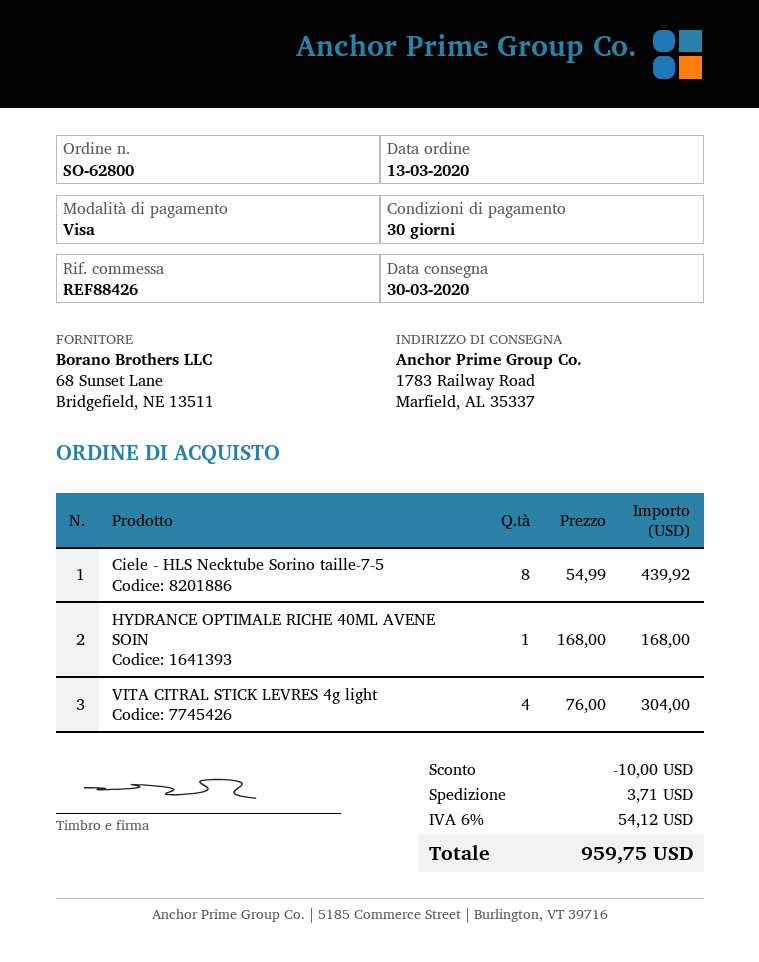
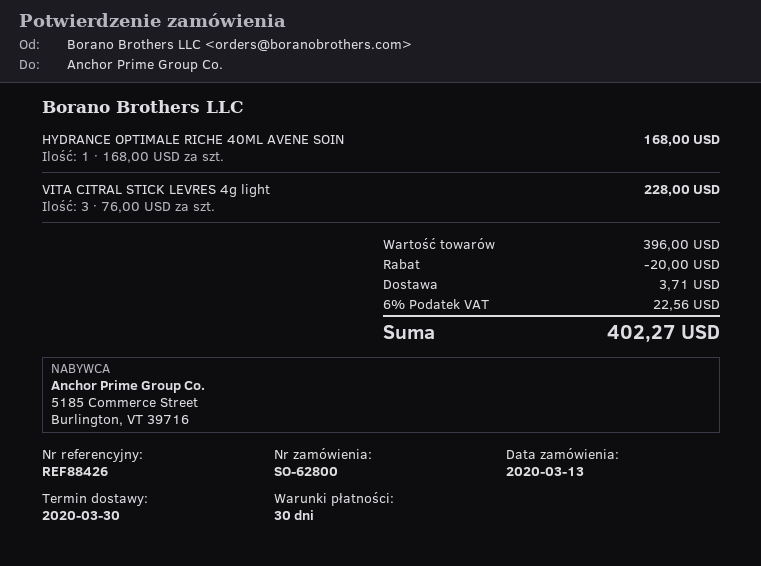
Ciele - HLS Necktube Sorino taille-7-5: 8 x 54.99 = 439.92 -> none
VITA CITRAL STICK LEVRES 4g light: 4 x 76.00 = 304.00 -> 3 x 76.00 = 228.00
discount: 10.00 -> 20.00
tax: 6% = 54.12 -> 6% = 22.56
total: 959.75 -> 402.27

